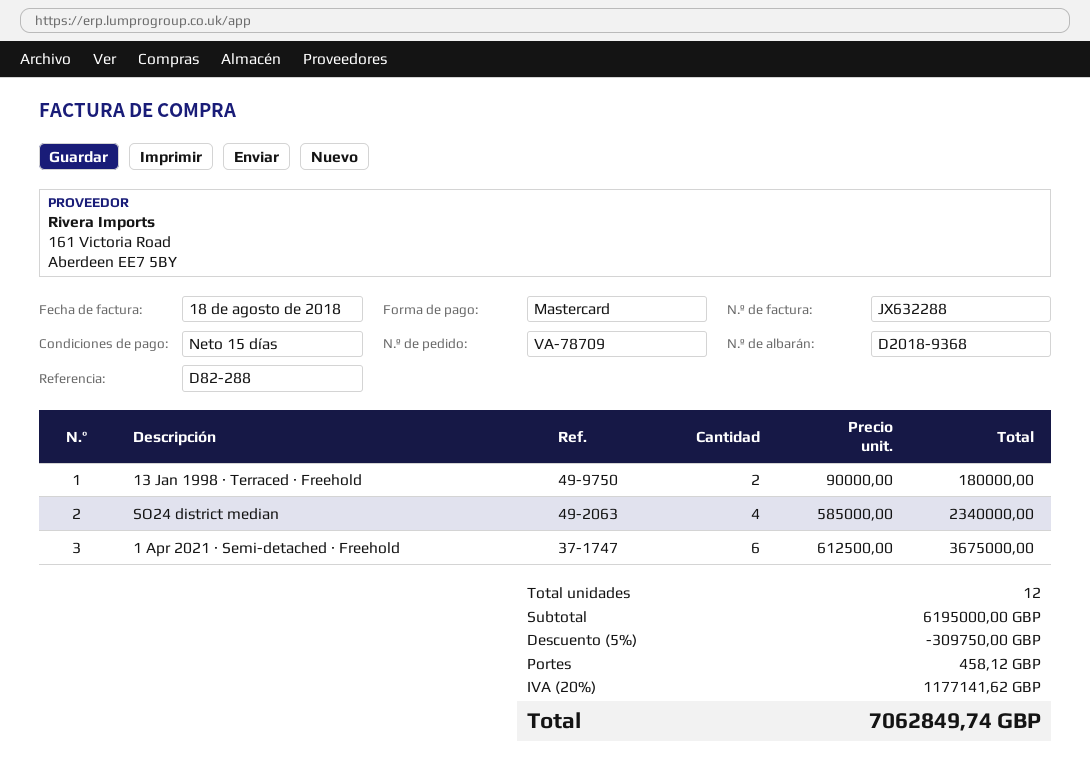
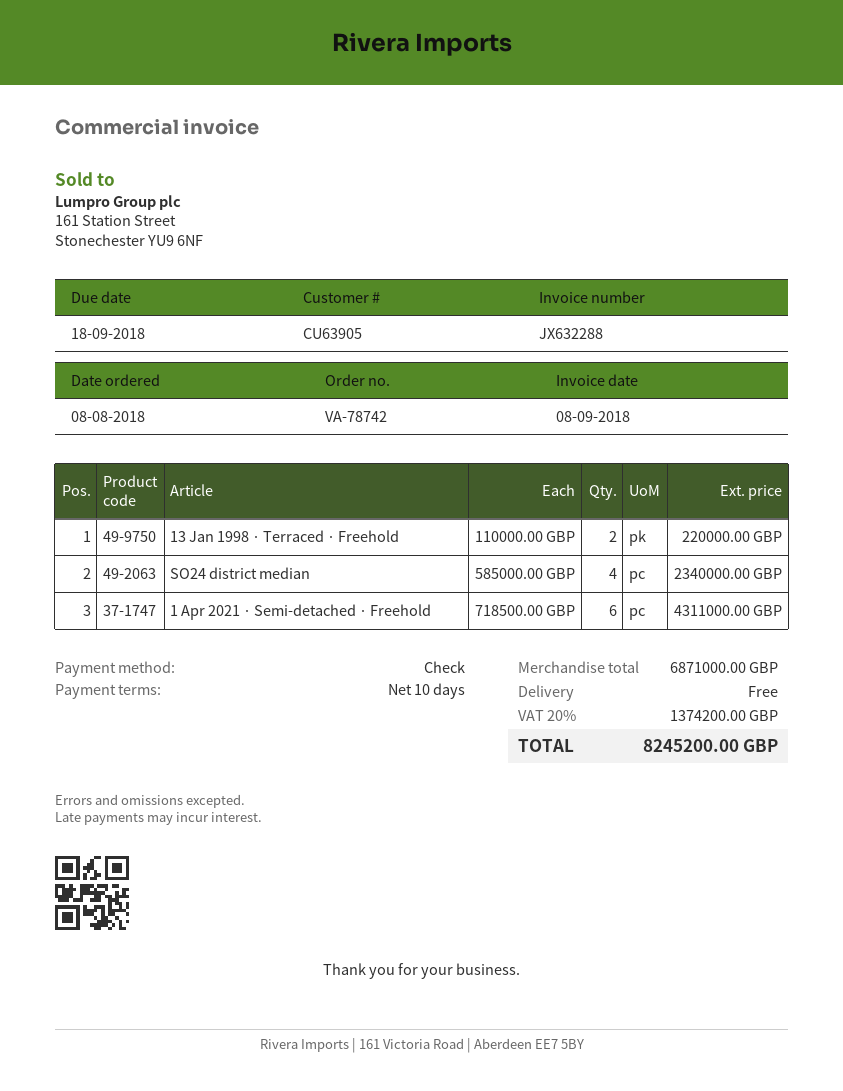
order number: VA-78709 -> VA-78742
invoice date: 2018-08-18 -> 2018-09-08
payment terms: 15 days -> 10 days
payment method: Mastercard -> cheque
13 Jan 1998 · Terraced · Freehold: 2 x 90000.00 = 180000.00 -> 2 x 110000.00 = 220000.00
1 Apr 2021 · Semi-detached · Freehold: 6 x 612500.00 = 3675000.00 -> 6 x 718500.00 = 4311000.00
subtotal: 6195000.00 -> 6871000.00
discount: 5% = 309750.00 -> none
shipping: 458.12 -> 0.00
tax: 20% = 1177141.62 -> 20% = 1374200.00
total: 7062849.74 -> 8245200.00

